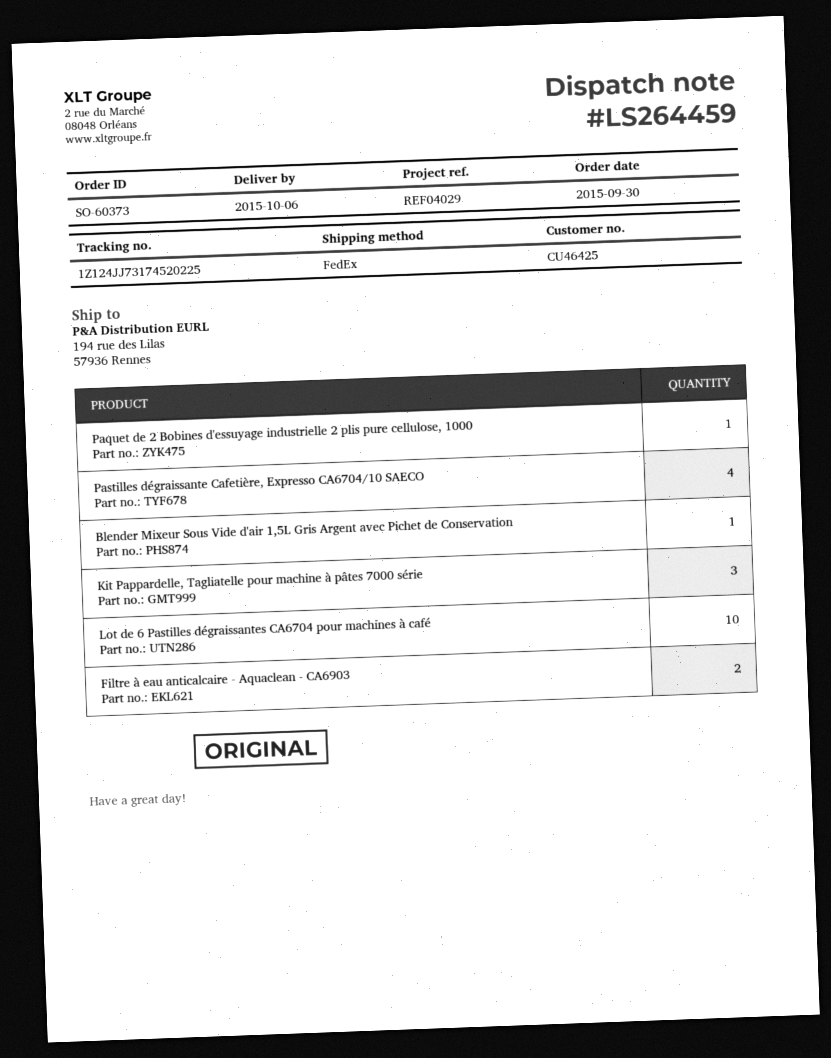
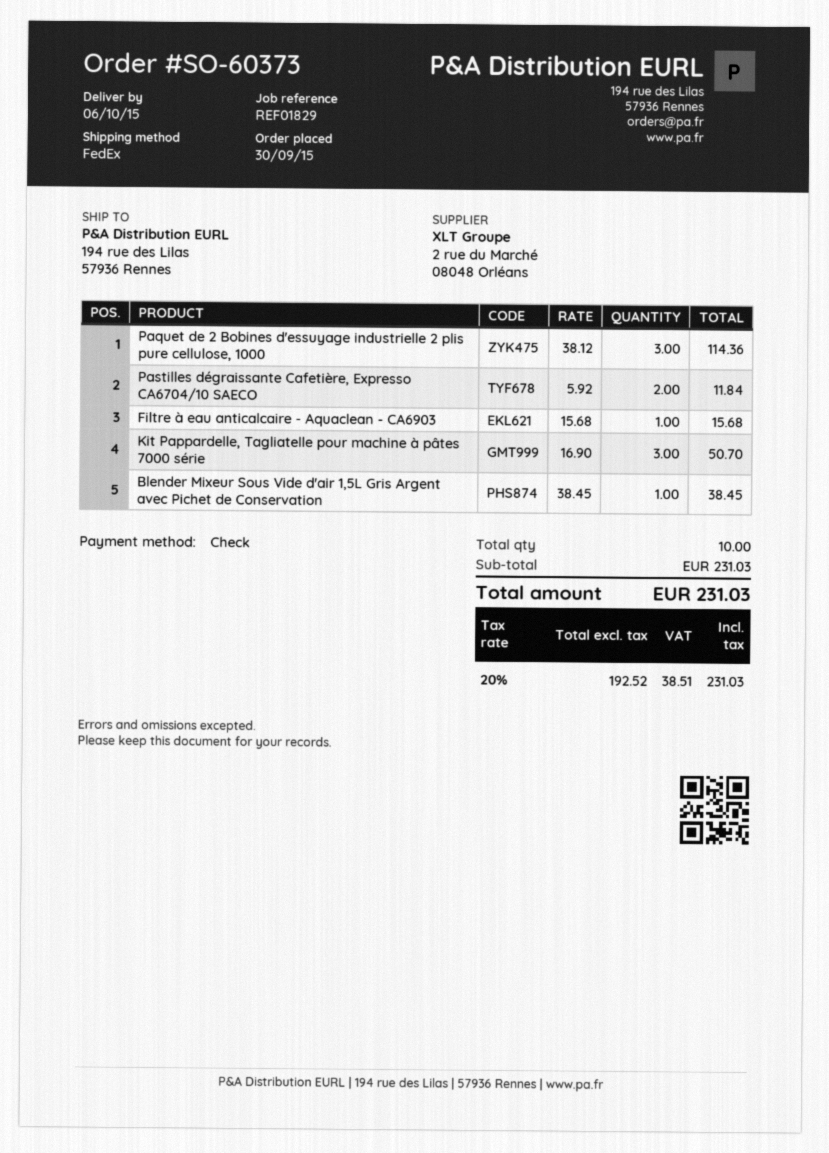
reference: REF04029 -> REF01829
Paquet de 2 Bobines d'essuyage industrielle 2 plis pure cellulose, 1000: 1 -> 3
Pastilles dégraissante Cafetière, Expresso CA6704/10 SAECO: 4 -> 2
Lot de 6 Pastilles dégraissantes CA6704 pour machines à café: 10 -> none
Filtre à eau anticalcaire - Aquaclean - CA6903: 2 -> 1

